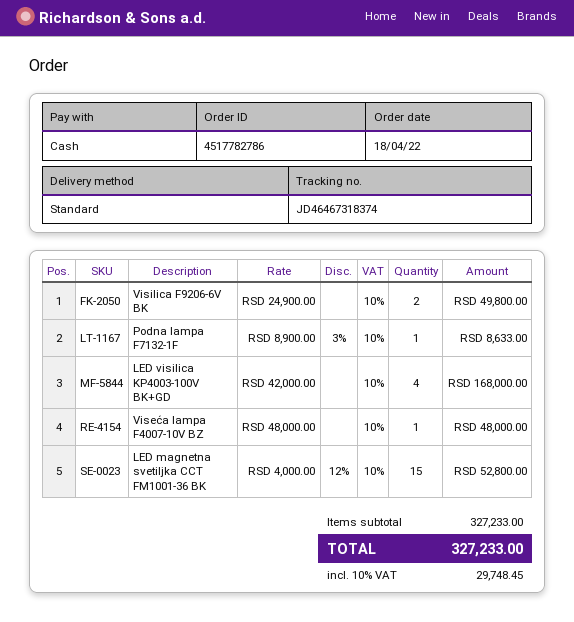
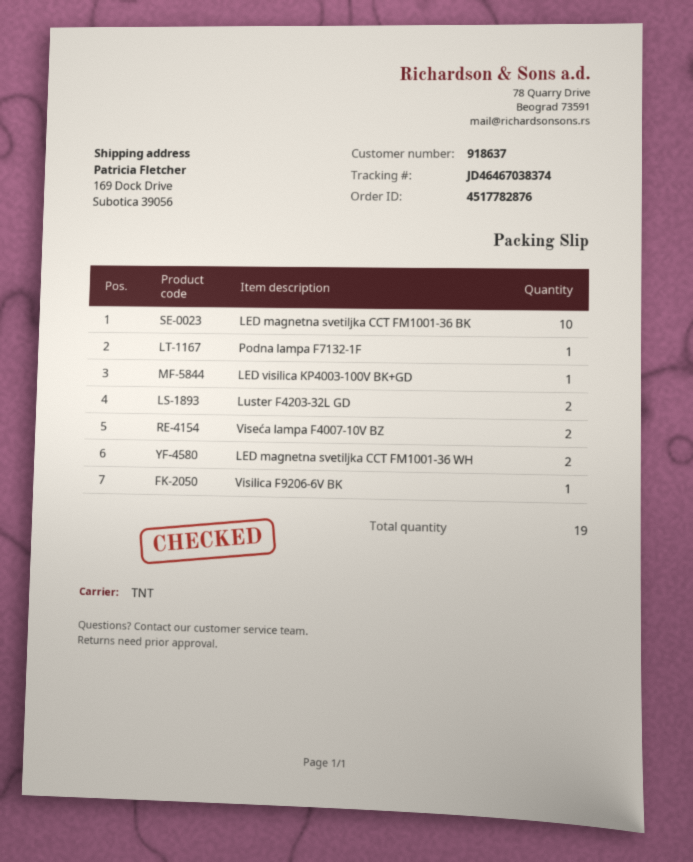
order number: 4517782786 -> 4517782876
shipping method: standard -> TNT
tracking number: JD46467318374 -> JD46467038374
Visilica F9206-6V BK: 2 -> 1
LED visilica KP4003-100V BK+GD: 4 -> 1
Viseća lampa F4007-10V BZ: 1 -> 2
LED magnetna svetiljka CCT FM1001-36 BK: 15 -> 10
Luster F4203-32L GD: none -> 2
LED magnetna svetiljka CCT FM1001-36 WH: none -> 2

